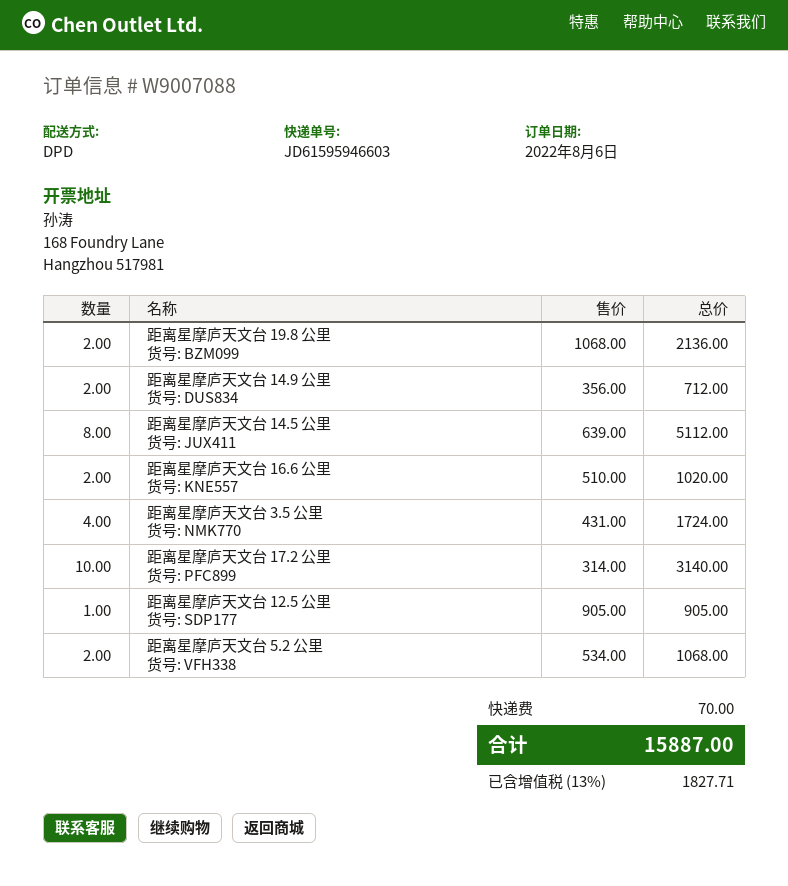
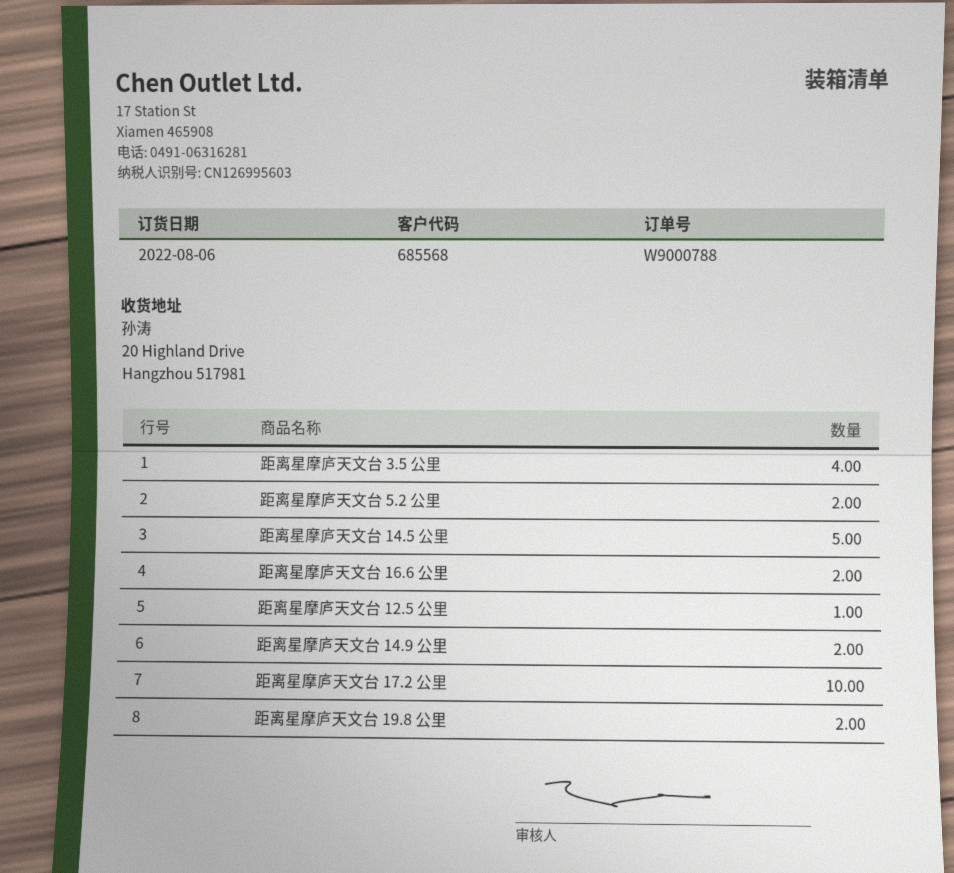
order number: W9007088 -> W9000788
距离星摩庐天文台 14.5 公里: 8 -> 5

